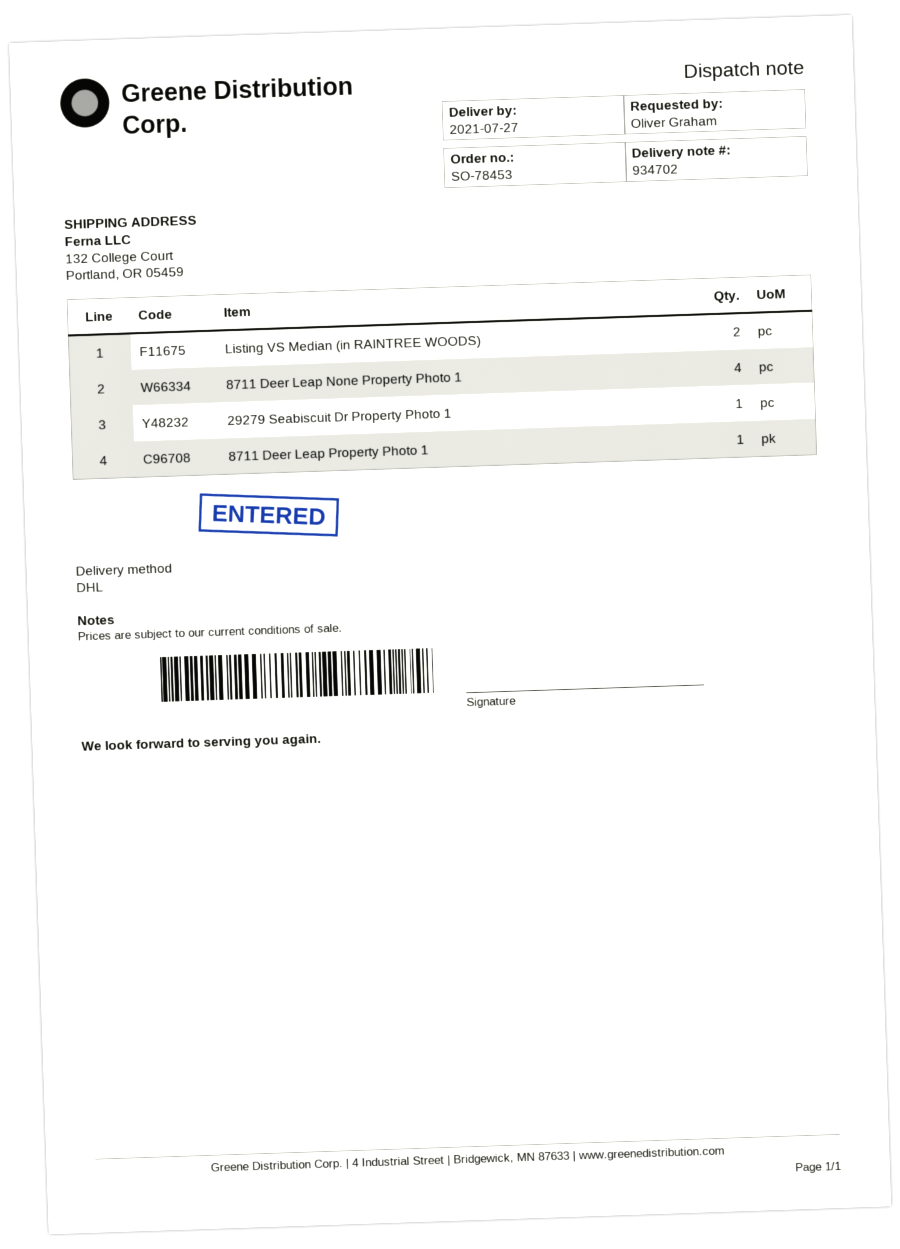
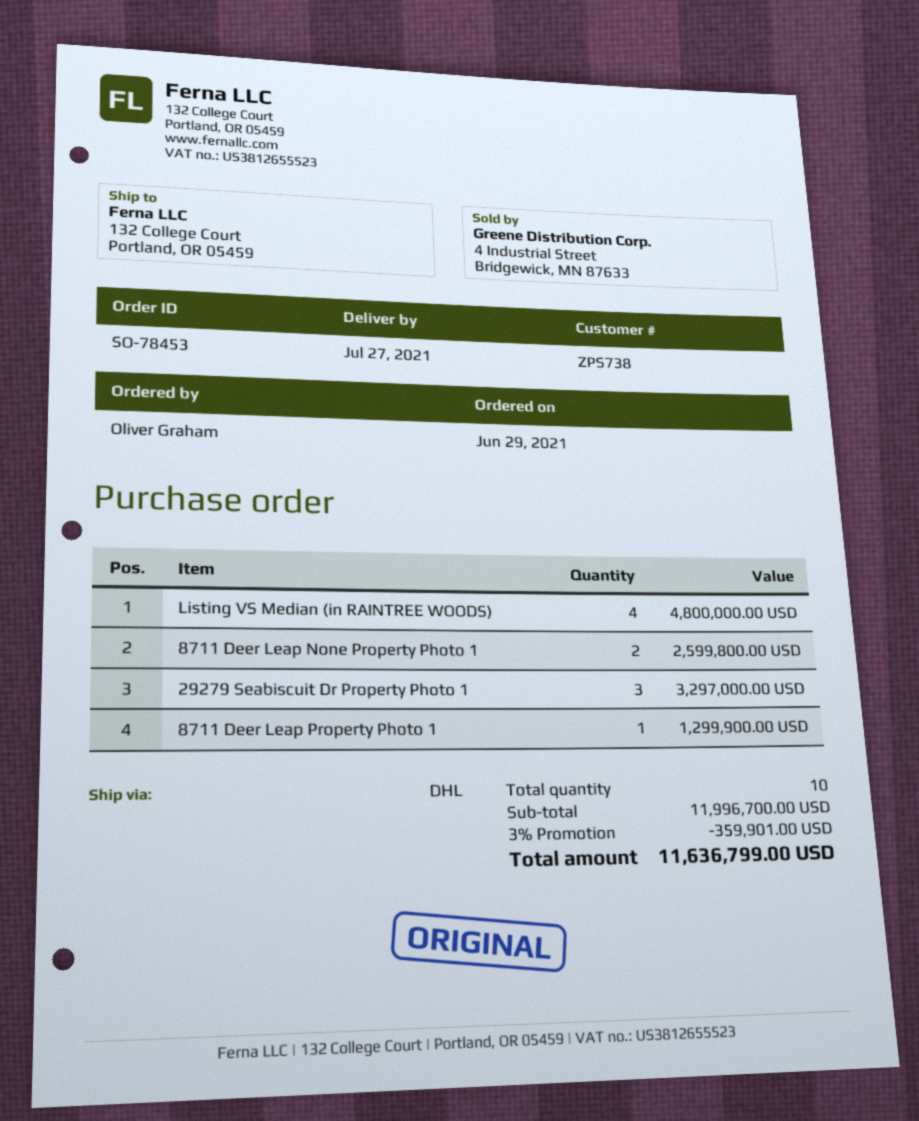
Listing VS Median (in RAINTREE WOODS): 2 -> 4
8711 Deer Leap None Property Photo 1: 4 -> 2
29279 Seabiscuit Dr Property Photo 1: 1 -> 3

